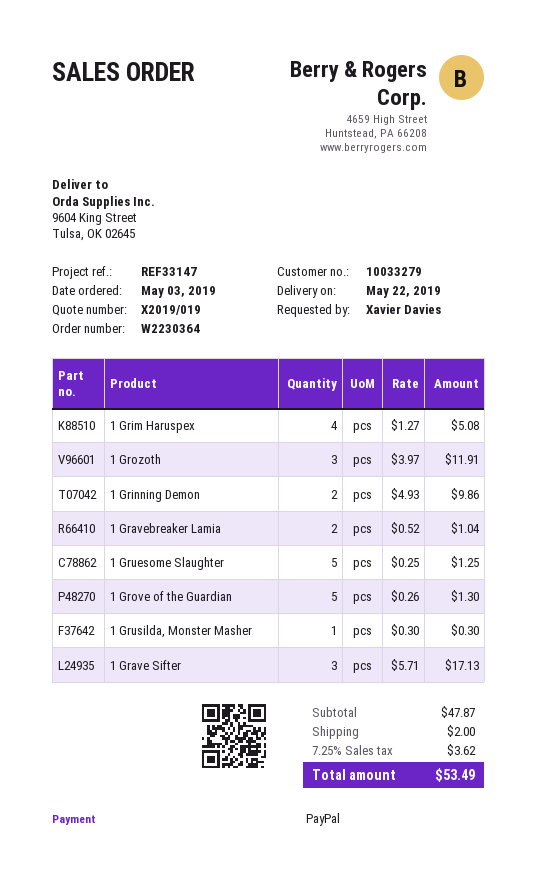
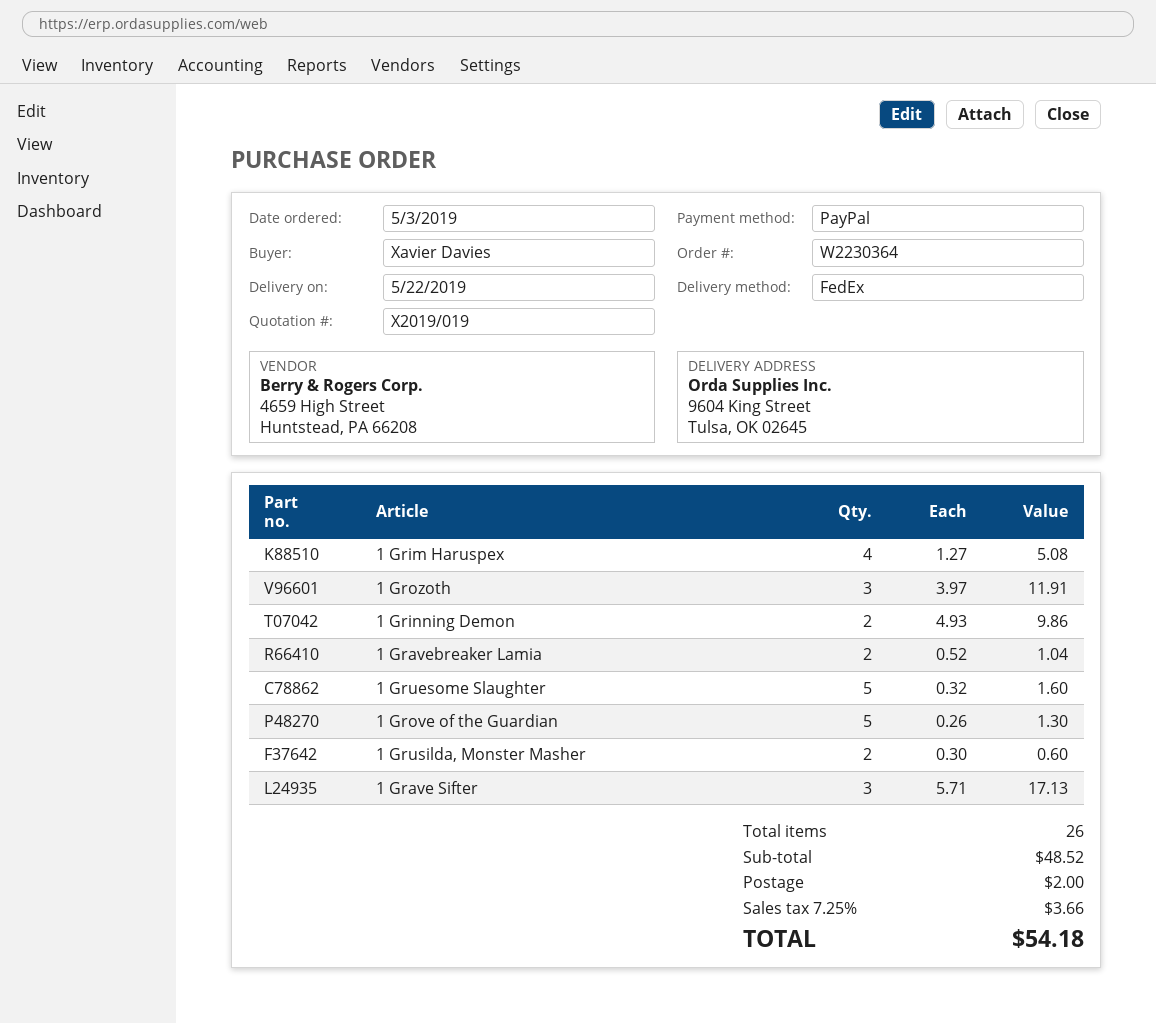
1 Gruesome Slaughter: 5 x 0.25 = 1.25 -> 5 x 0.32 = 1.60
1 Grusilda, Monster Masher: 1 x 0.30 = 0.30 -> 2 x 0.30 = 0.60
subtotal: 47.87 -> 48.52
tax: 7.25% = 3.62 -> 7.25% = 3.66
total: 53.49 -> 54.18

